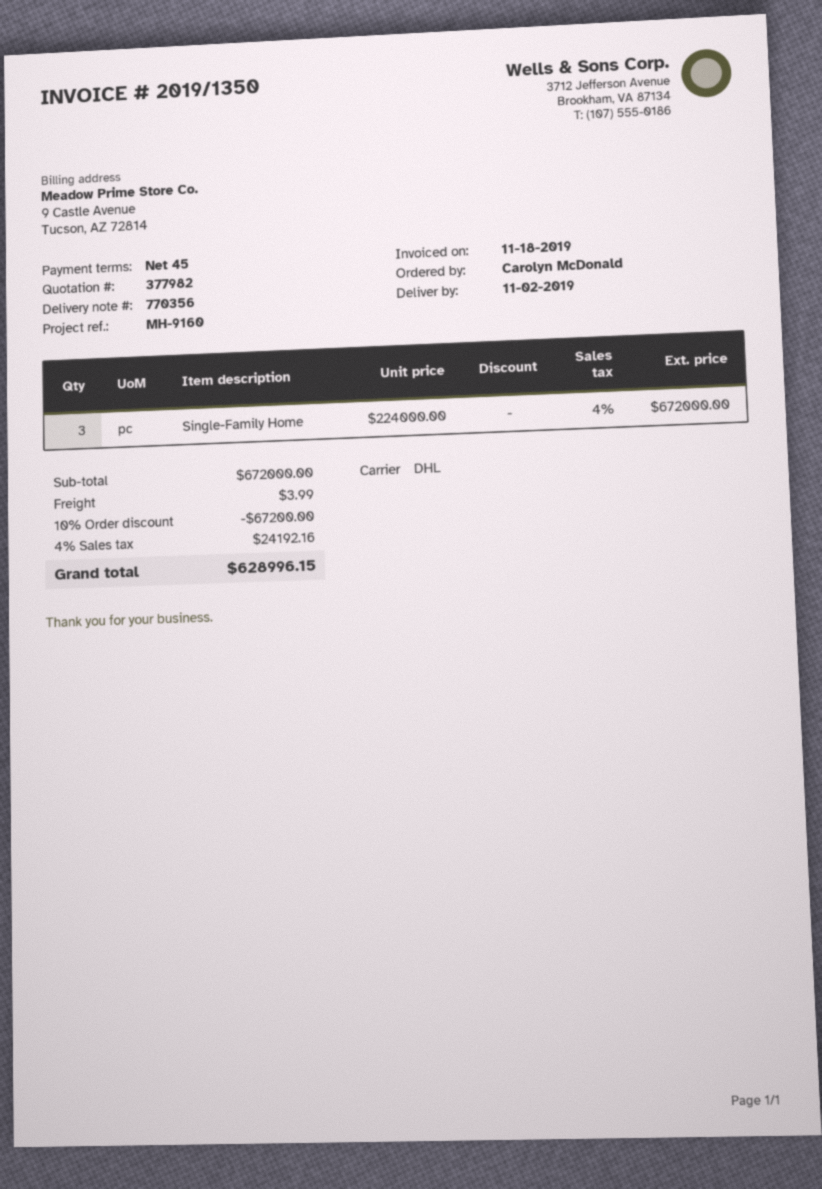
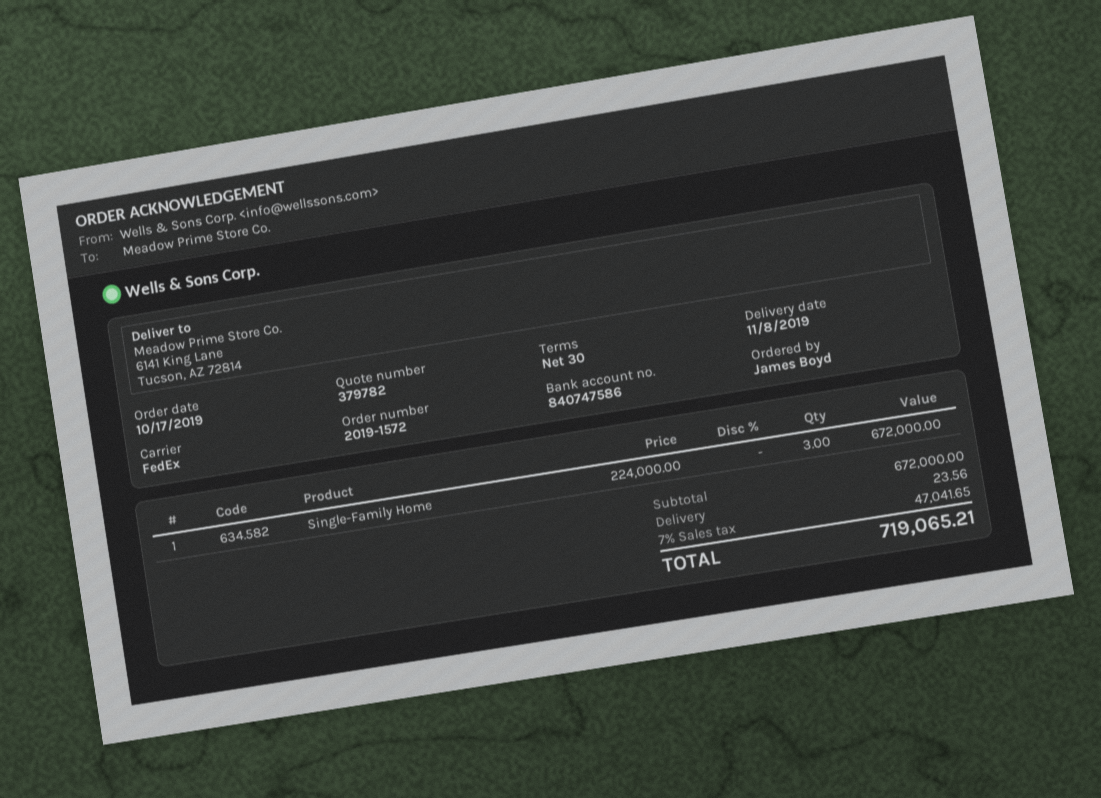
quote number: 377982 -> 379782
delivery date: 2019-11-02 -> 2019-11-08
payment terms: 45 days -> 30 days
ordered by: Carolyn McDonald -> James Boyd
shipping method: DHL -> FedEx
discount: 10% = 67200.00 -> none
shipping: 3.99 -> 23.56
tax: 4% = 24192.16 -> 7% = 47041.65
total: 628996.15 -> 719065.21

